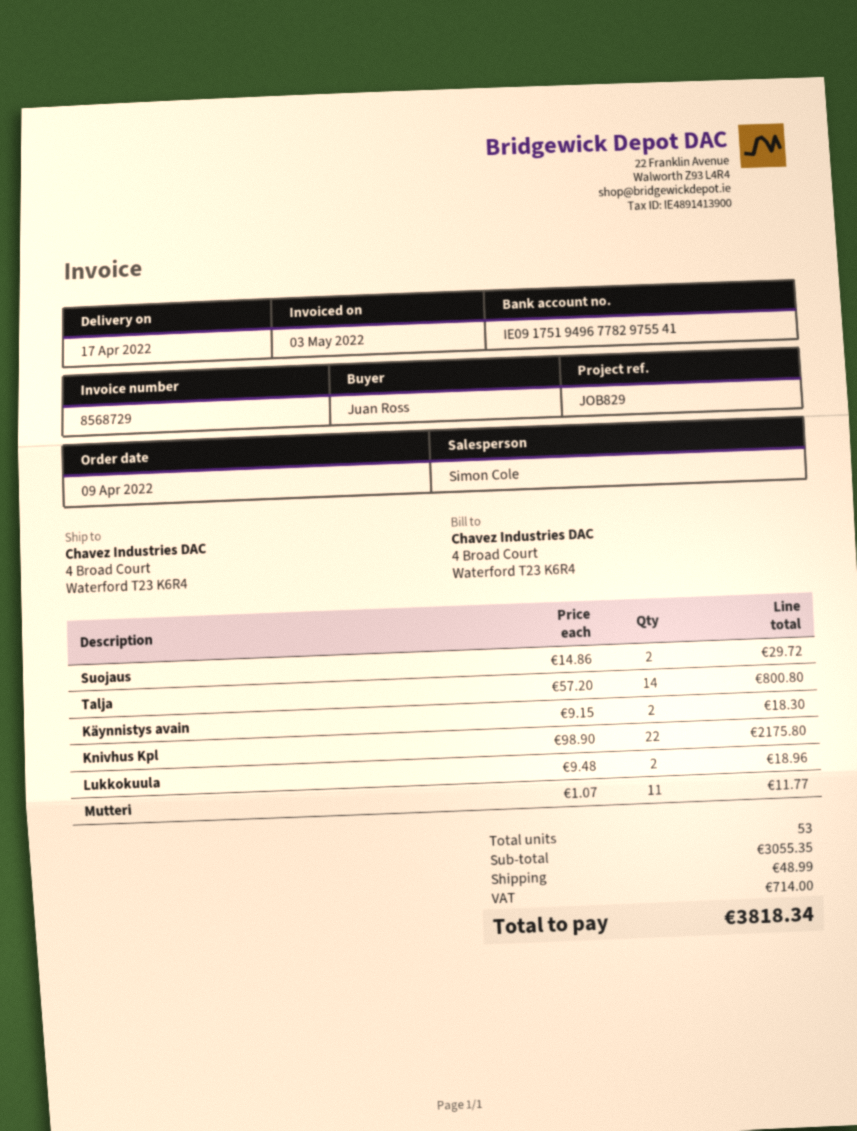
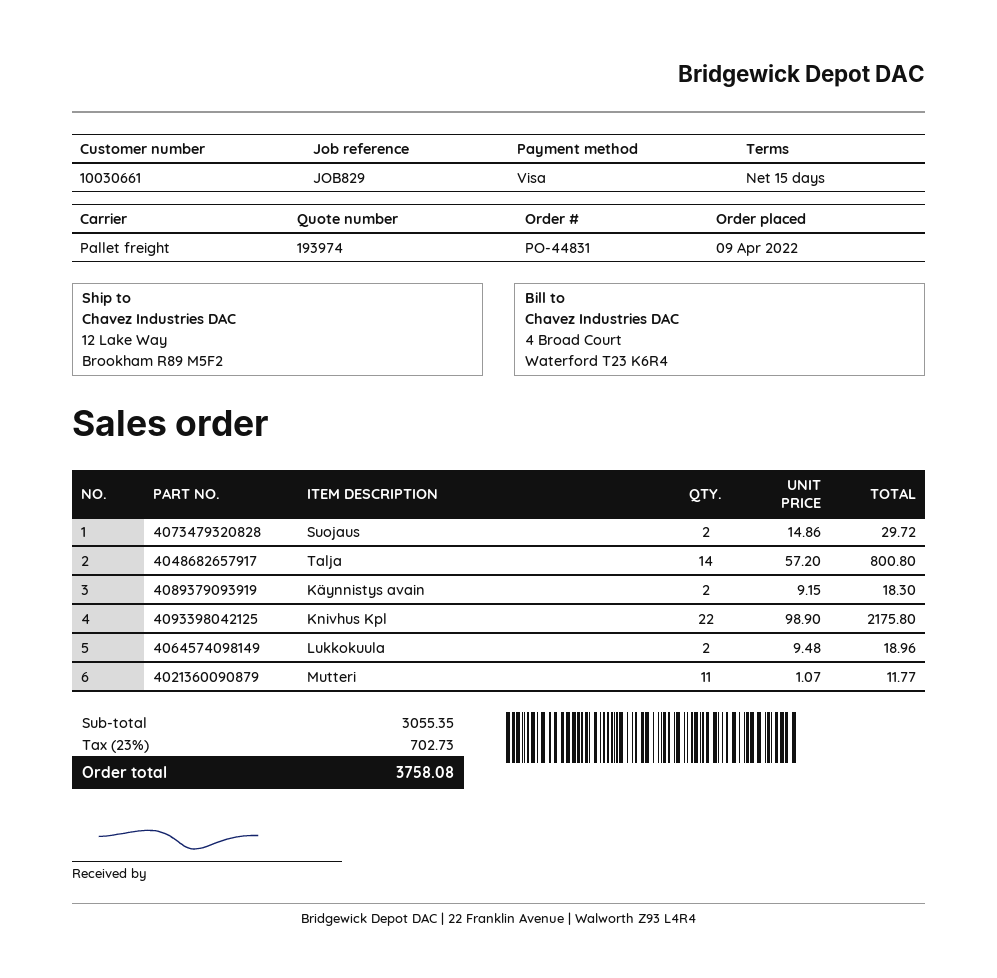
ship to: 4 Broad Court, Waterford T23 K6R4 -> 12 Lake Way, Brookham R89 M5F2
shipping: 48.99 -> none
tax: 714.00 -> 702.73
total: 3818.34 -> 3758.08

